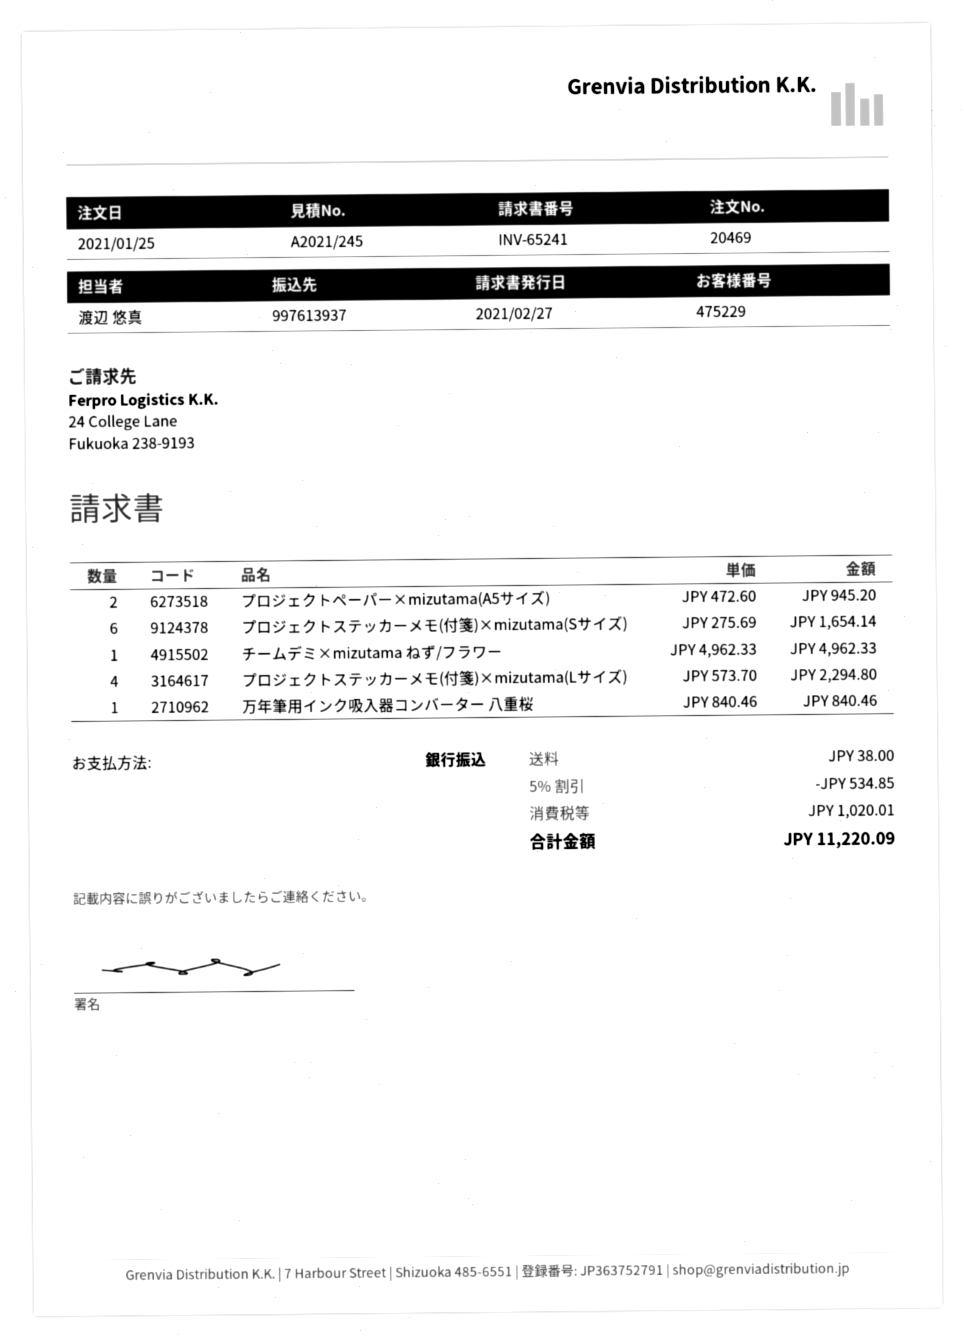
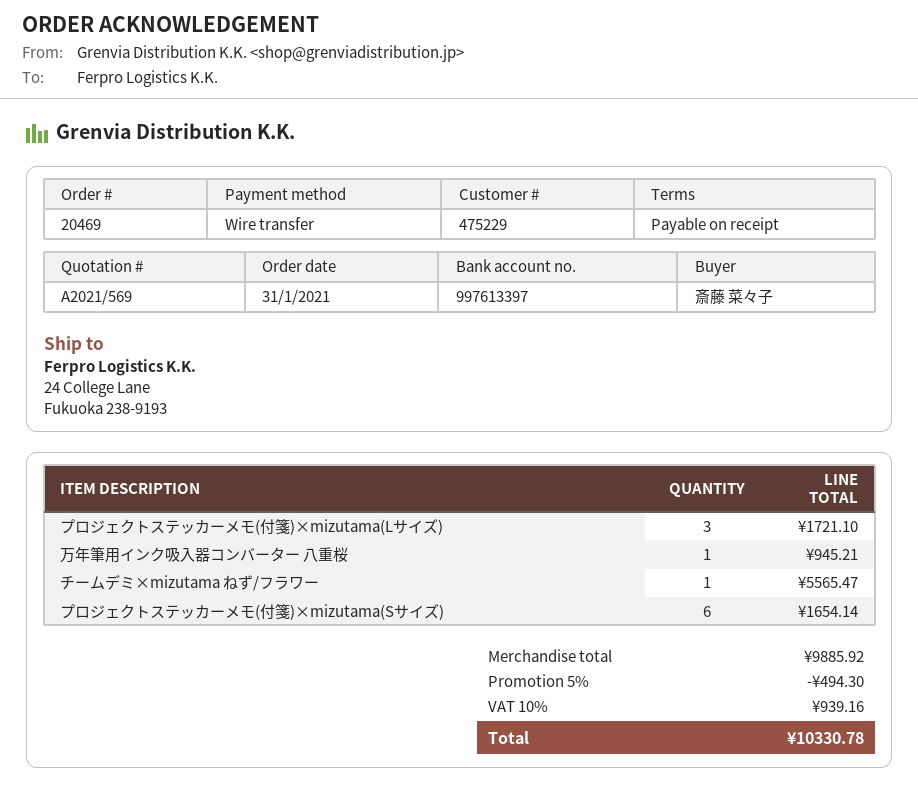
quote number: A2021/245 -> A2021/569
order date: 2021-01-25 -> 2021-01-31
bank account: 997613937 -> 997613397
プロジェクトペーパー×mizutama(A5サイズ): 2 for 945.20 -> none
チームデミ×mizutama ねず/フラワー: 1 for 4962.33 -> 1 for 5565.47
プロジェクトステッカーメモ(付箋)×mizutama(Lサイズ): 4 for 2294.80 -> 3 for 1721.10
万年筆用インク吸入器コンバーター 八重桜: 1 for 840.46 -> 1 for 945.21
discount: 5% = 534.85 -> 5% = 494.30
shipping: 38.00 -> none
tax: 1020.01 -> 939.16
total: 11220.09 -> 10330.78

